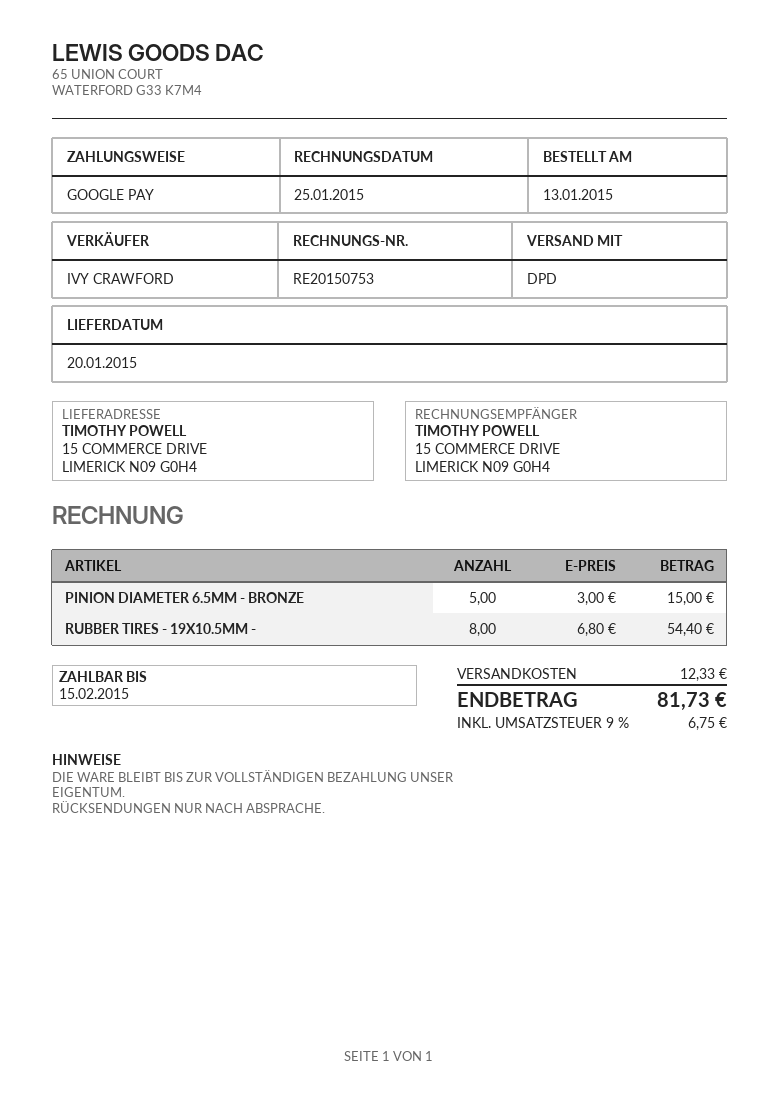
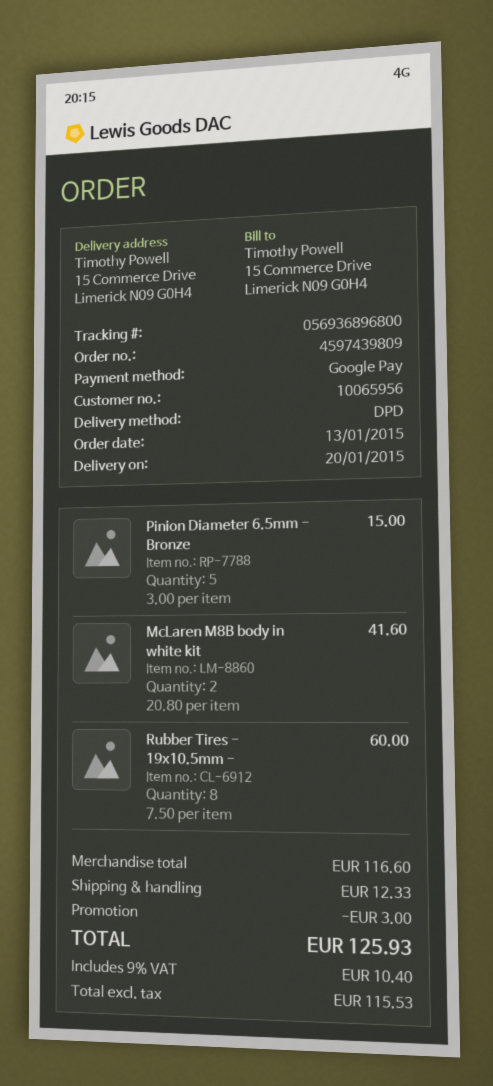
RUBBER TIRES - 19X10.5MM -: 8 x 6.80 = 54.40 -> 8 x 7.50 = 60.00
McLaren M8B body in white kit: none -> 2 x 20.80 = 41.60
discount: none -> 3.00
tax: 9% = 6.75 -> 9% = 10.40
total: 81.73 -> 125.93

